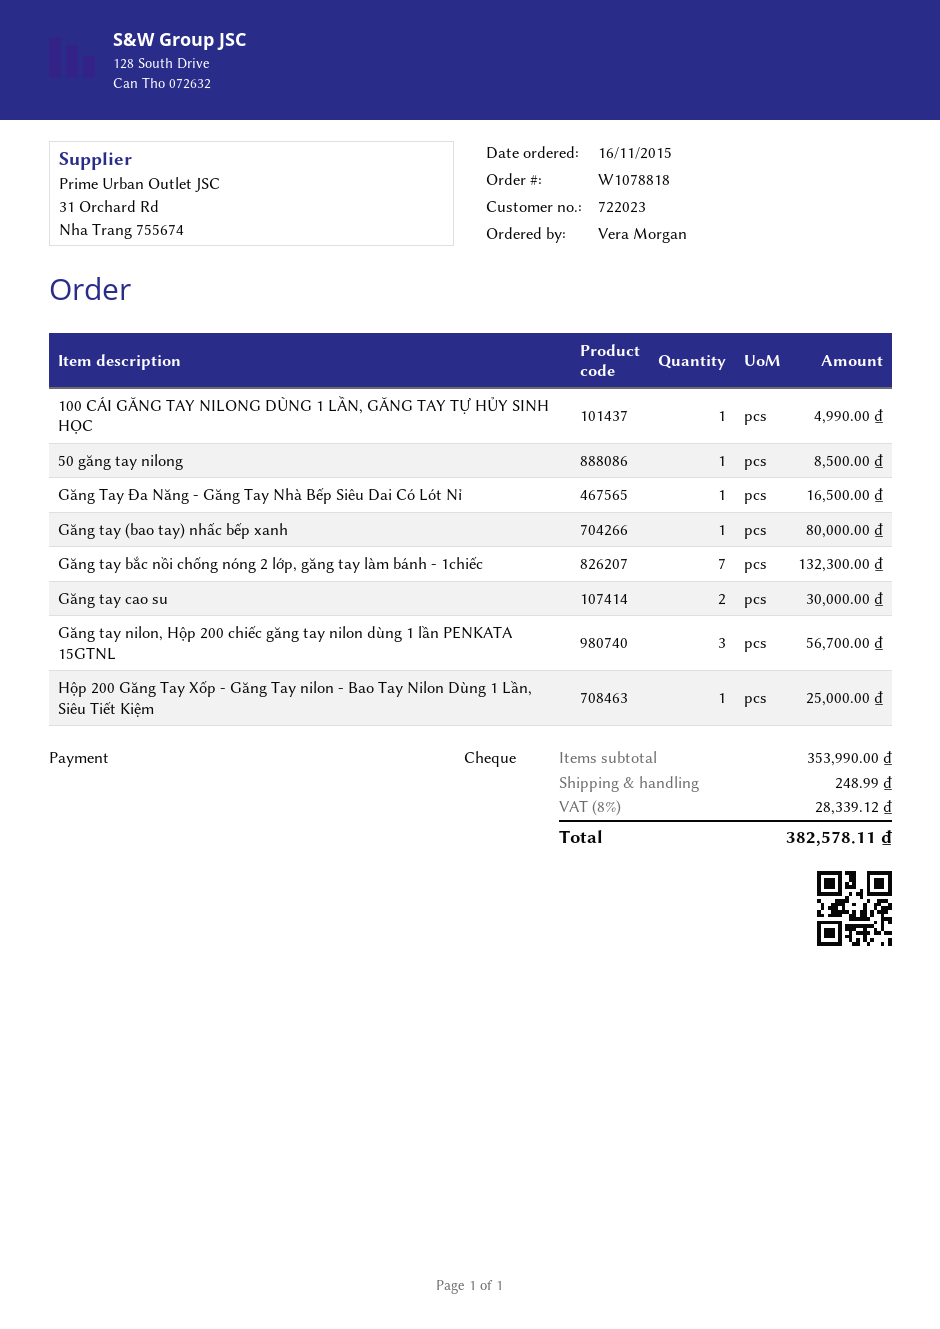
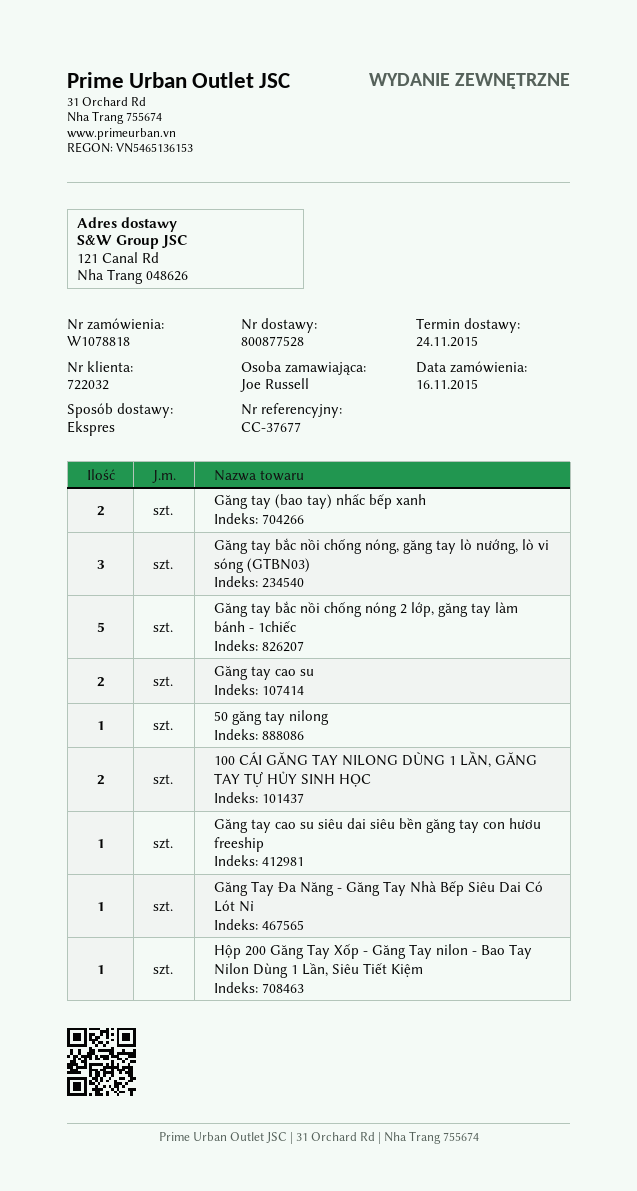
customer number: 722023 -> 722032
ordered by: Vera Morgan -> Joe Russell
100 CÁI GĂNG TAY NILONG DÙNG 1 LẦN, GĂNG TAY TỰ HỦY SINH HỌC: 1 -> 2
Găng tay (bao tay) nhấc bếp xanh: 1 -> 2
Găng tay bắc nồi chống nóng 2 lớp, găng tay làm bánh - 1chiếc: 7 -> 5
Găng tay nilon, Hộp 200 chiếc găng tay nilon dùng 1 lần PENKATA 15GTNL: 3 -> none
Găng tay bắc nồi chống nóng, găng tay lò nướng, lò vi sóng (GTBN03): none -> 3
Găng tay cao su siêu dai siêu bền găng tay con hươu freeship: none -> 1

